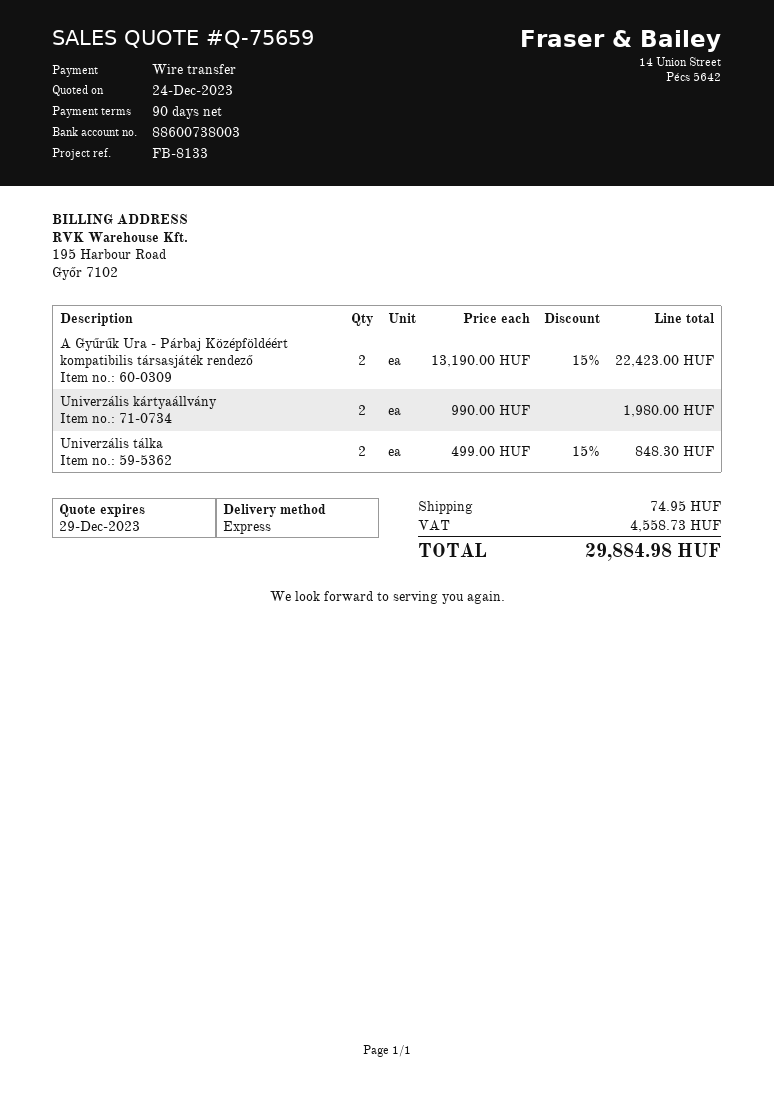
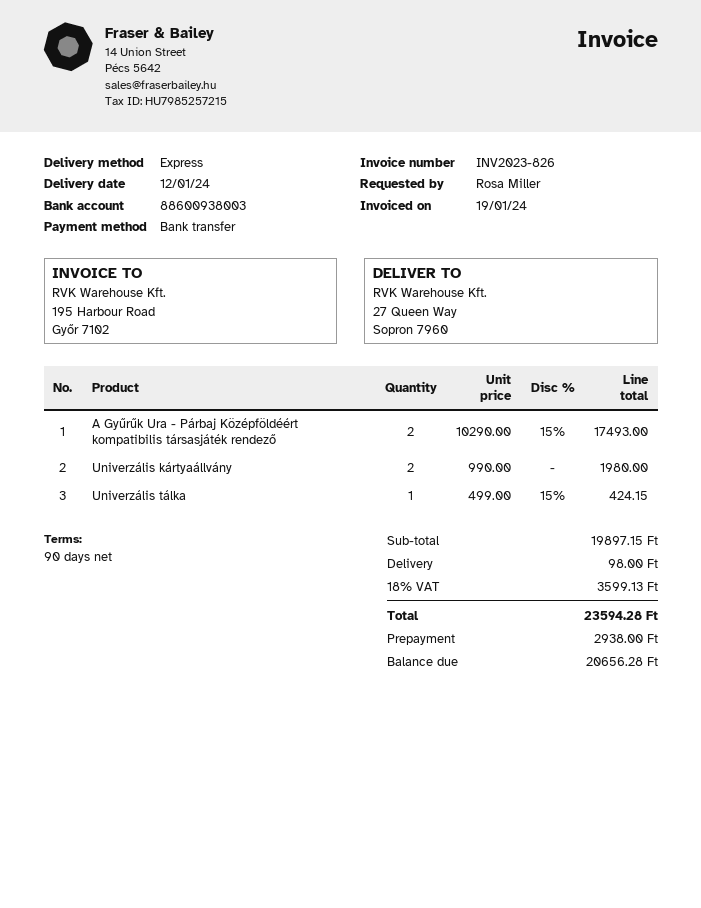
bank account: 88600738003 -> 88600938003
A Gyűrűk Ura - Párbaj Középföldéért kompatibilis társasjáték rendező: 2 x 13190.00 - 15% = 22423.00 -> 2 x 10290.00 - 15% = 17493.00
Univerzális tálka: 2 x 499.00 - 15% = 848.30 -> 1 x 499.00 - 15% = 424.15
shipping: 74.95 -> 98.00
tax: 4558.73 -> 3599.13
total: 29884.98 -> 23594.28

